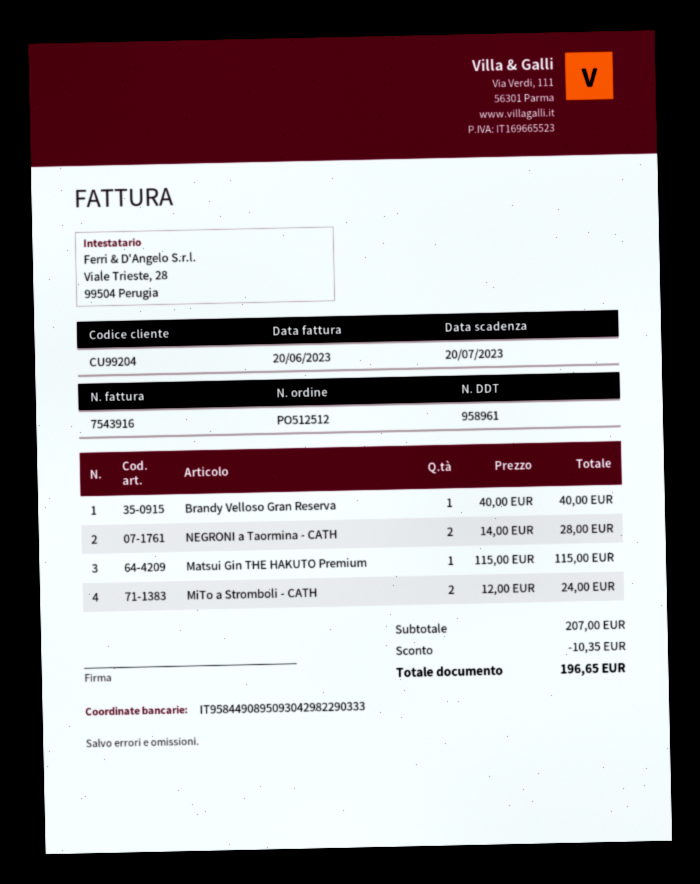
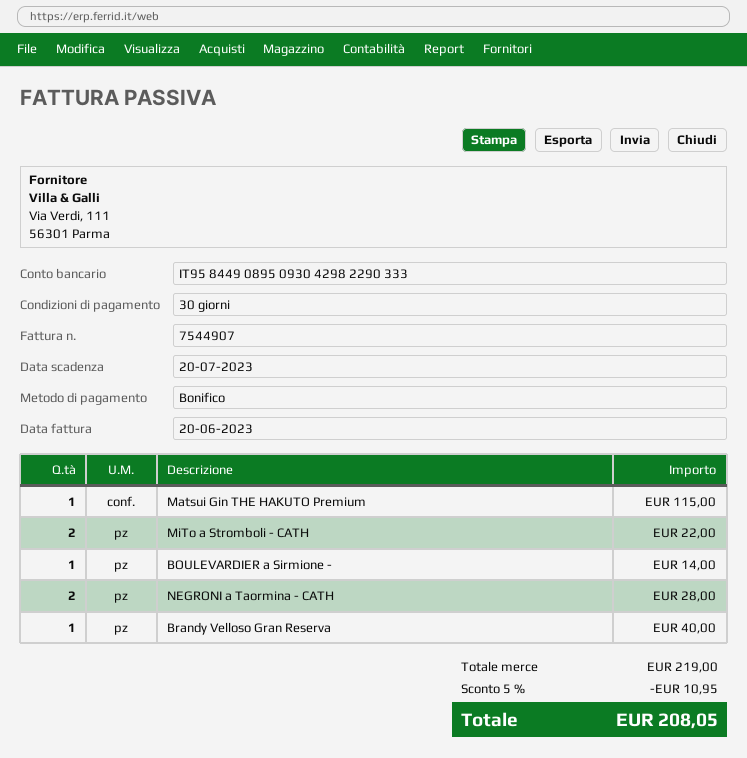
invoice number: 7543916 -> 7544907
MiTo a Stromboli - CATH: 2 for 24.00 -> 2 for 22.00
BOULEVARDIER a Sirmione -: none -> 1 for 14.00
subtotal: 207.00 -> 219.00
discount: 10.35 -> 10.95
total: 196.65 -> 208.05

